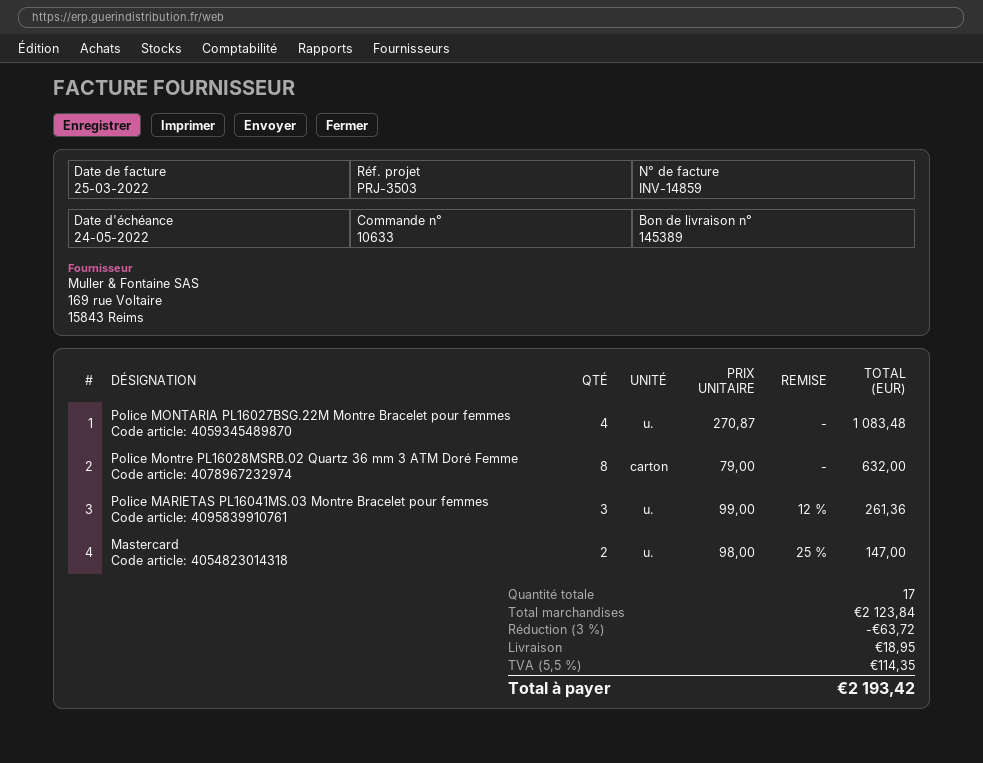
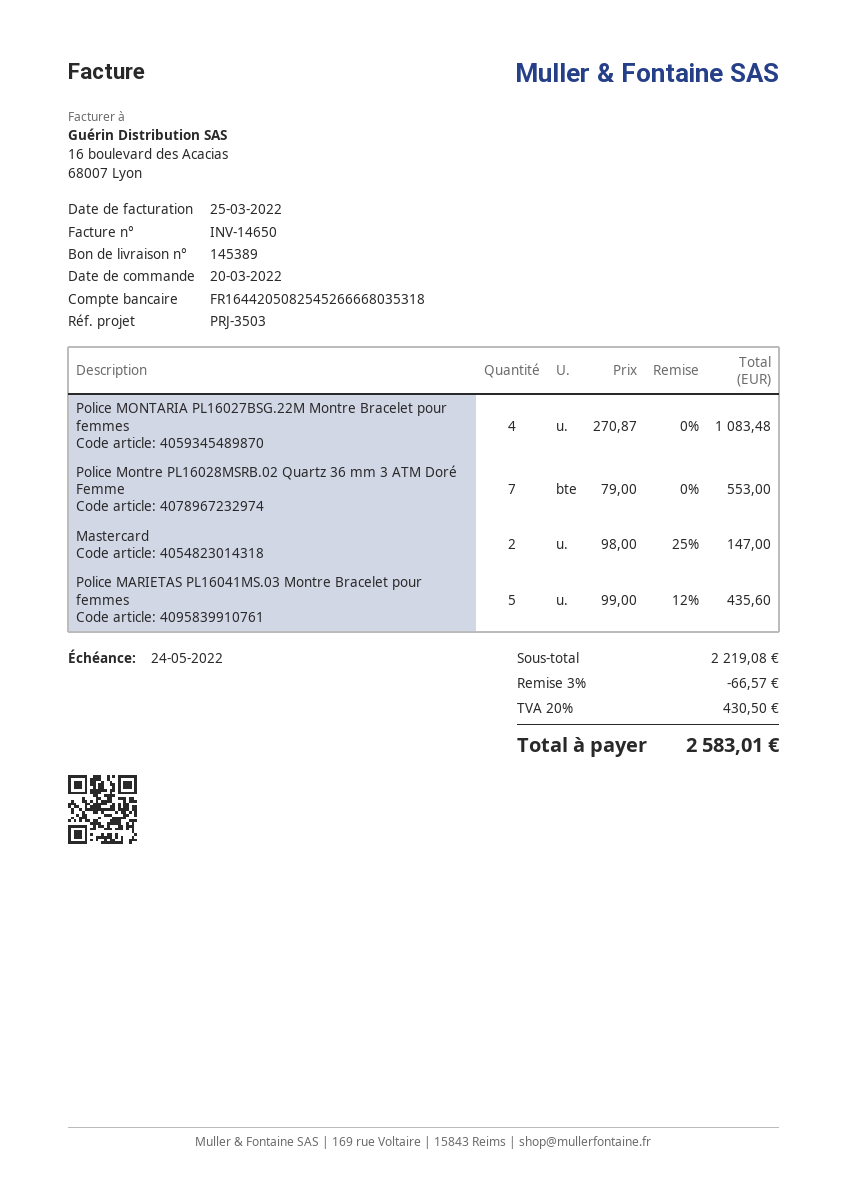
invoice number: INV-14859 -> INV-14650
Police Montre PL16028MSRB.02 Quartz 36 mm 3 ATM Doré Femme: 8 x 79.00 = 632.00 -> 7 x 79.00 = 553.00
Police MARIETAS PL16041MS.03 Montre Bracelet pour femmes: 3 x 99.00 - 12% = 261.36 -> 5 x 99.00 - 12% = 435.60
subtotal: 2123.84 -> 2219.08
discount: 3% = 63.72 -> 3% = 66.57
shipping: 18.95 -> none
tax: 5.5% = 114.35 -> 20% = 430.50
total: 2193.42 -> 2583.01

